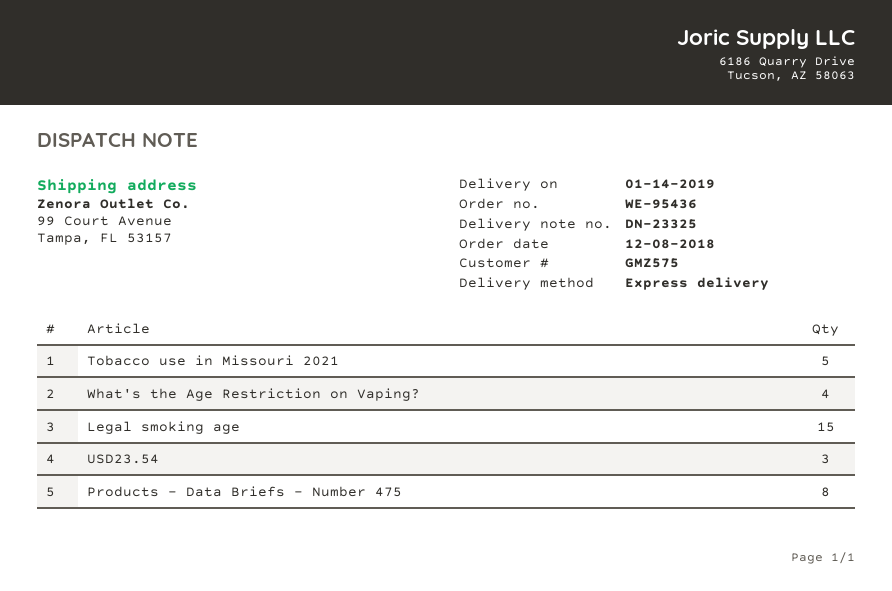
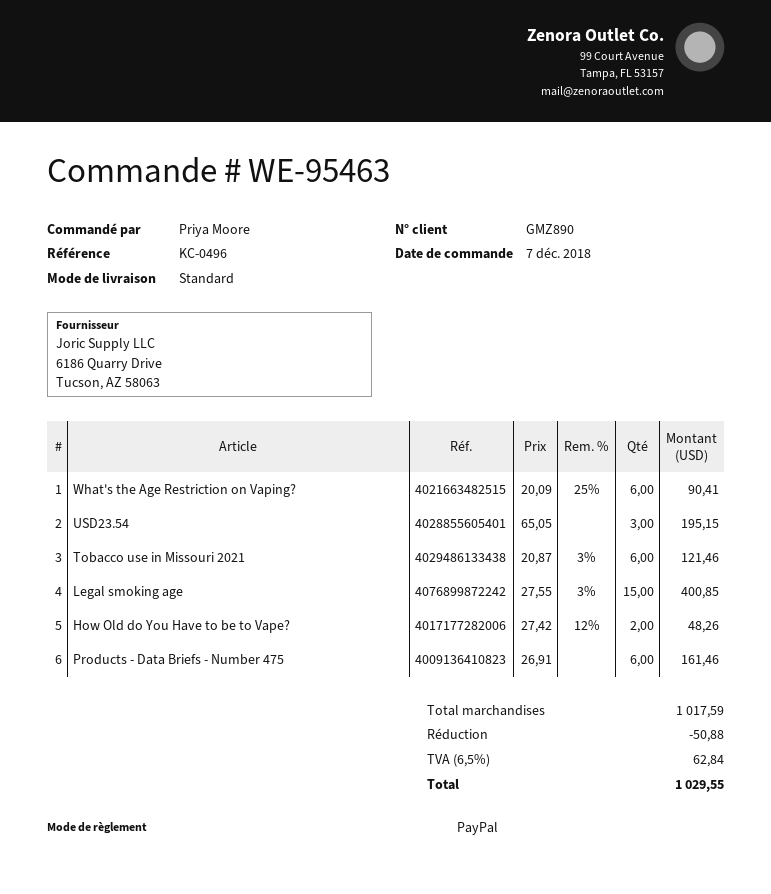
order number: WE-95436 -> WE-95463
order date: 2018-12-08 -> 2018-12-07
customer number: GMZ575 -> GMZ890
shipping method: express -> standard
Tobacco use in Missouri 2021: 5 -> 6
What's the Age Restriction on Vaping?: 4 -> 6
Products - Data Briefs - Number 475: 8 -> 6
How Old do You Have to be to Vape?: none -> 2

